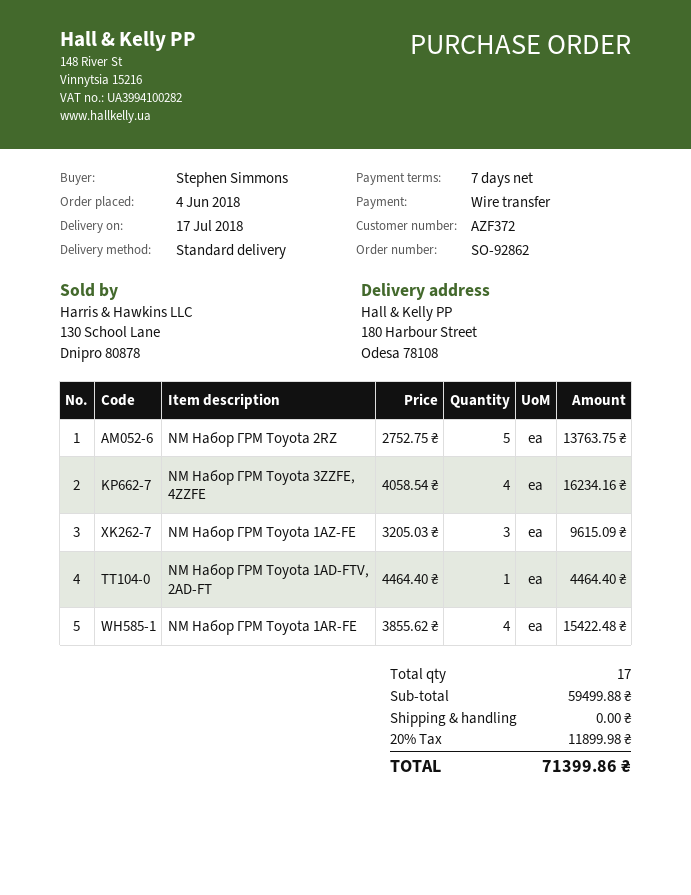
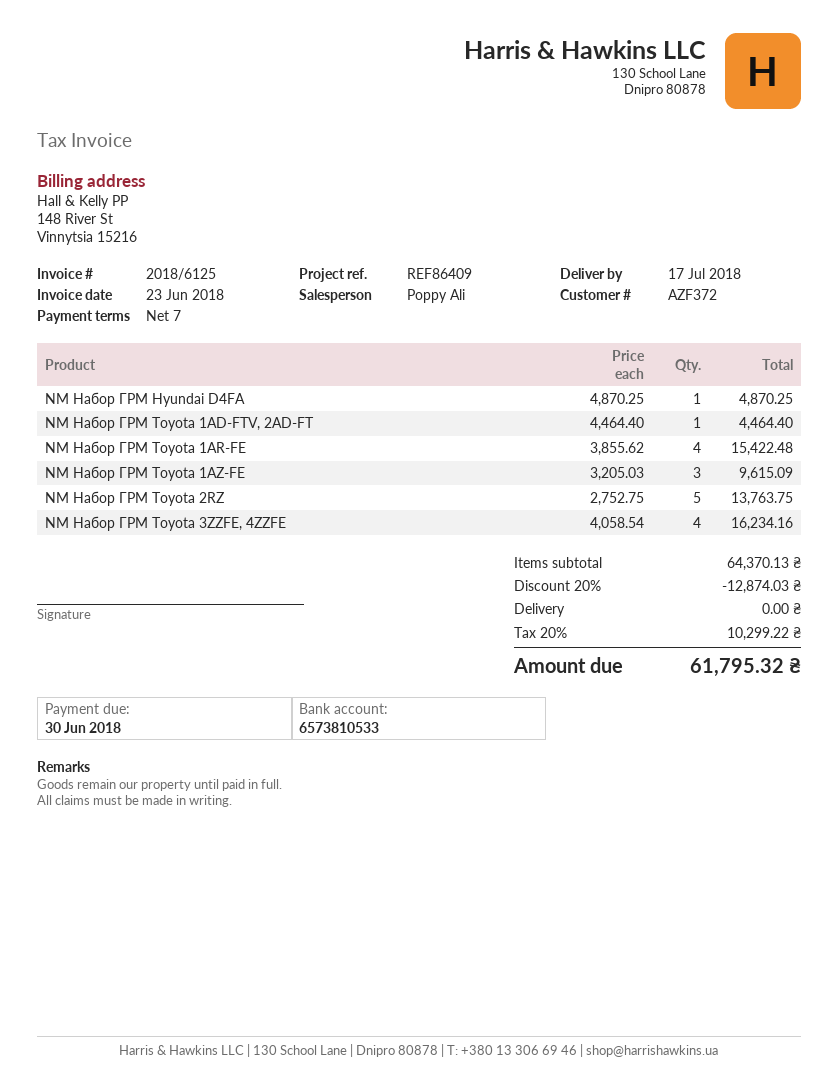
NM Набор ГРМ Hyundai D4FA: none -> 1 x 4870.25 = 4870.25
subtotal: 59499.88 -> 64370.13
discount: none -> 20% = 12874.03
tax: 20% = 11899.98 -> 20% = 10299.22
total: 71399.86 -> 61795.32

